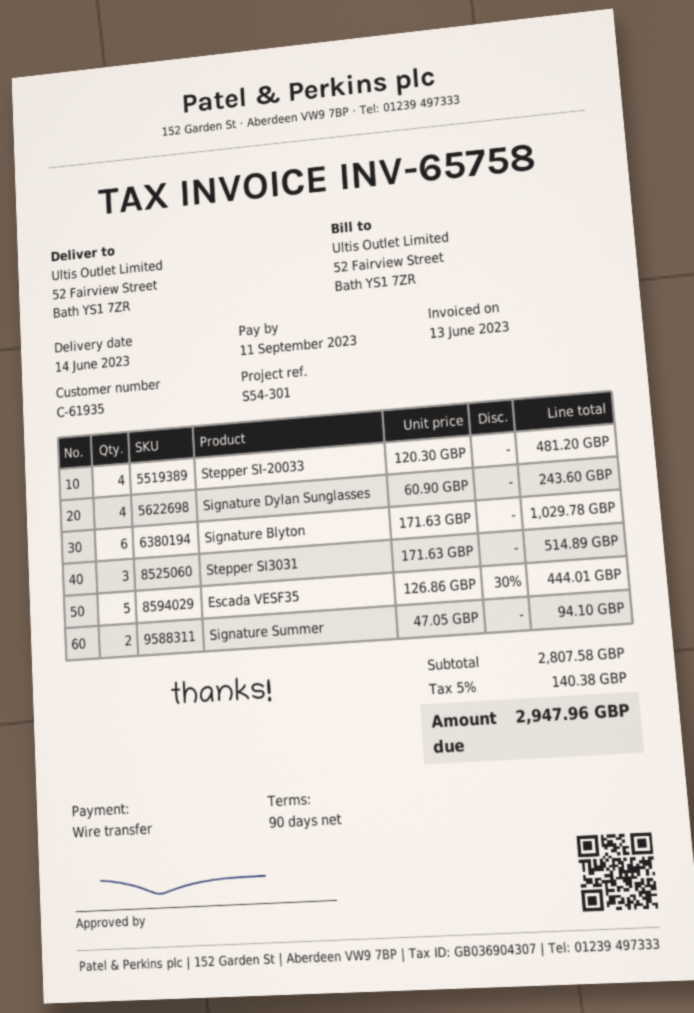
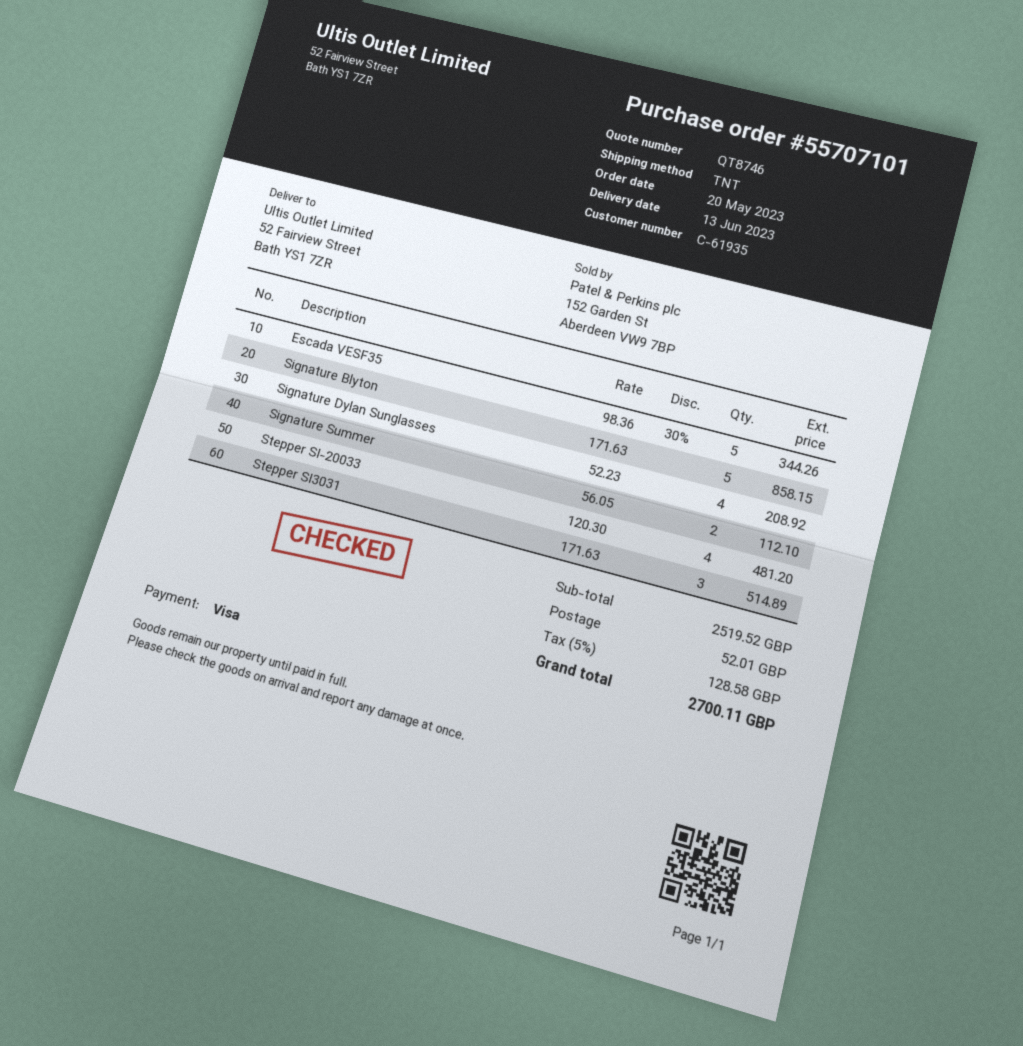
delivery date: 2023-06-14 -> 2023-06-13
payment method: bank transfer -> Visa
Signature Dylan Sunglasses: 4 x 60.90 = 243.60 -> 4 x 52.23 = 208.92
Signature Blyton: 6 x 171.63 = 1029.78 -> 5 x 171.63 = 858.15
Escada VESF35: 5 x 126.86 - 30% = 444.01 -> 5 x 98.36 - 30% = 344.26
Signature Summer: 2 x 47.05 = 94.10 -> 2 x 56.05 = 112.10
subtotal: 2807.58 -> 2519.52
shipping: none -> 52.01
tax: 5% = 140.38 -> 5% = 128.58
total: 2947.96 -> 2700.11

